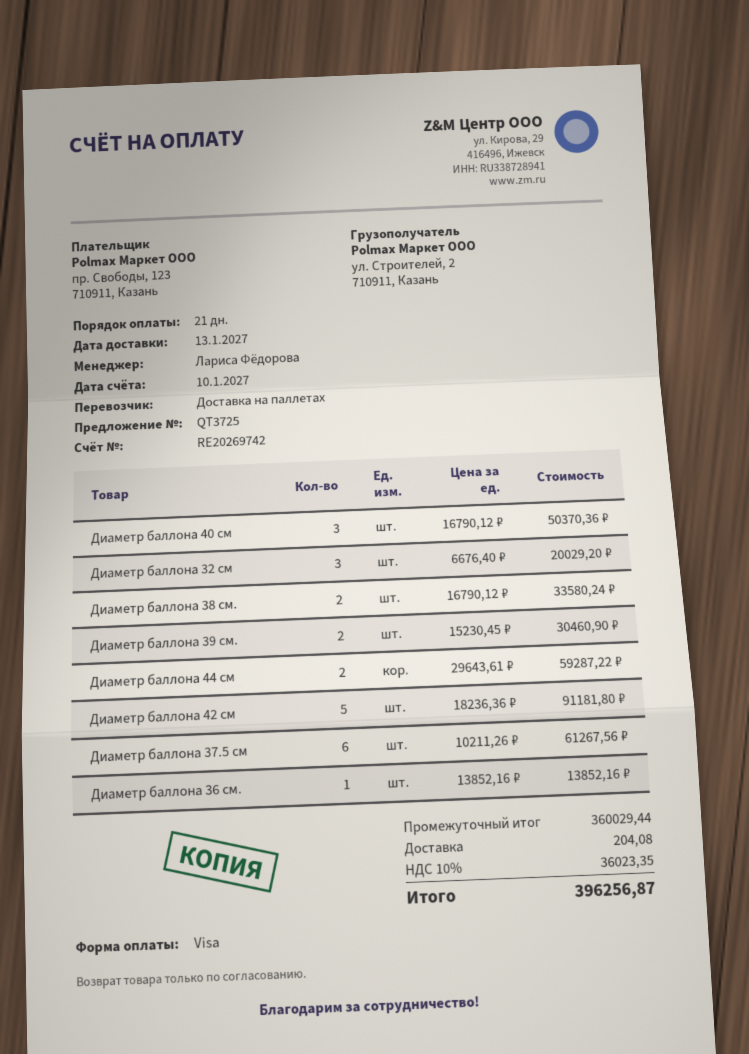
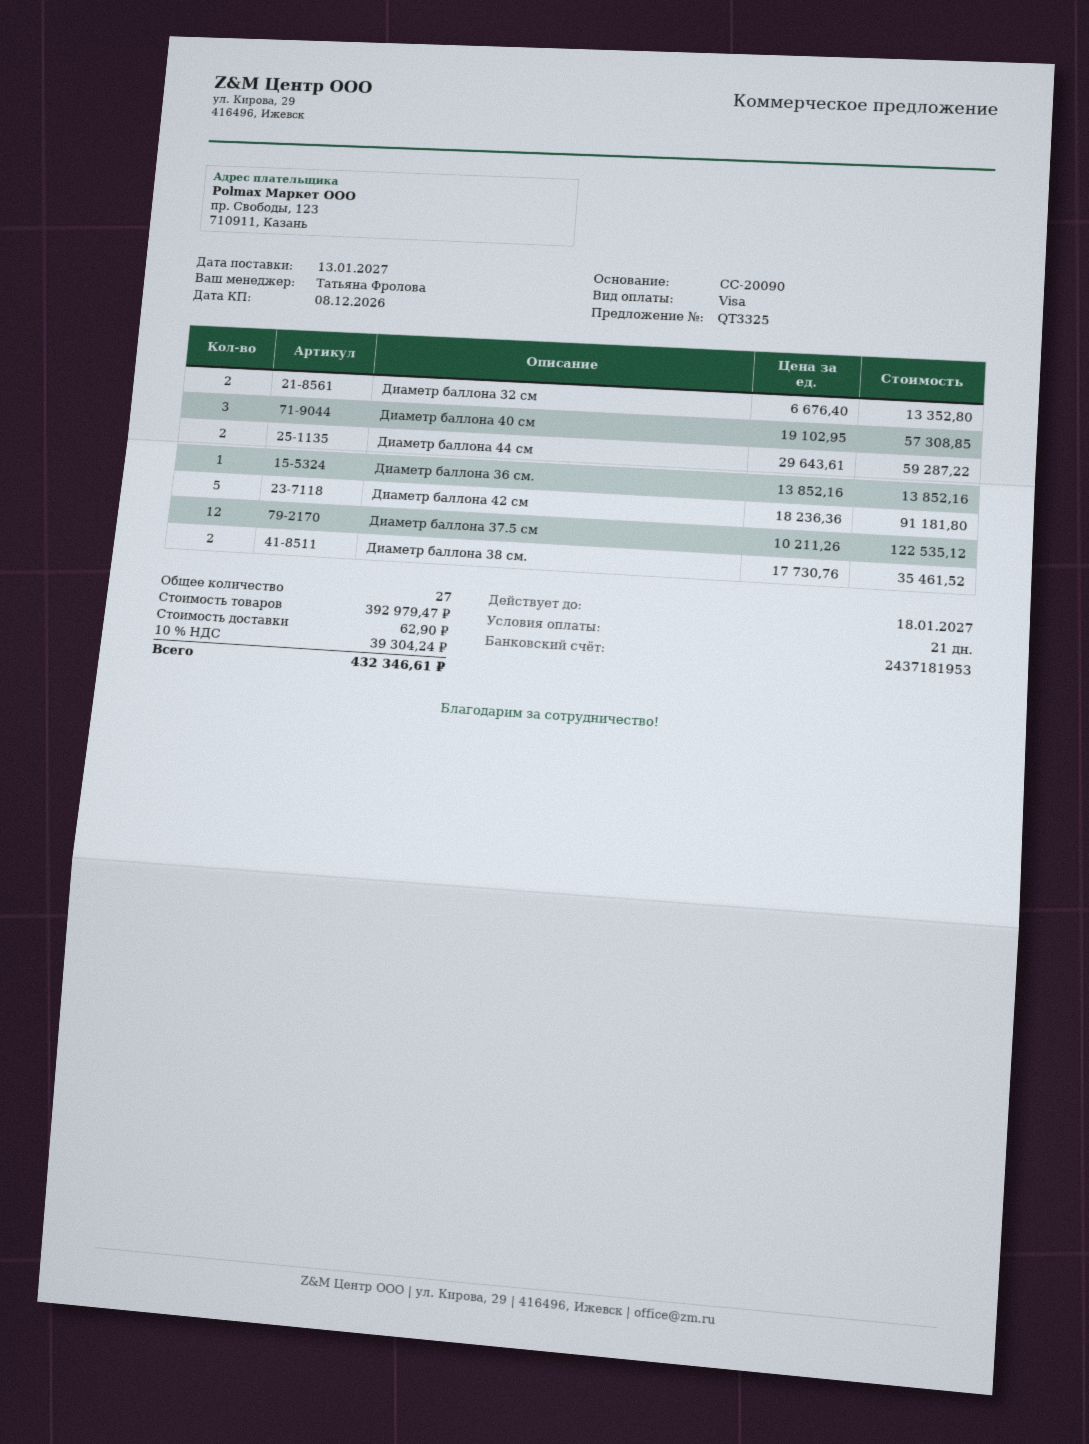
quote number: QT3725 -> QT3325
sales rep: Лариса Фёдорова -> Татьяна Фролова
Диаметр баллона 40 см: 3 x 16790.12 = 50370.36 -> 3 x 19102.95 = 57308.85
Диаметр баллона 32 см: 3 x 6676.40 = 20029.20 -> 2 x 6676.40 = 13352.80
Диаметр баллона 38 см.: 2 x 16790.12 = 33580.24 -> 2 x 17730.76 = 35461.52
Диаметр баллона 39 см.: 2 x 15230.45 = 30460.90 -> none
Диаметр баллона 37.5 см: 6 x 10211.26 = 61267.56 -> 12 x 10211.26 = 122535.12
subtotal: 360029.44 -> 392979.47
shipping: 204.08 -> 62.90
tax: 10% = 36023.35 -> 10% = 39304.24
total: 396256.87 -> 432346.61

